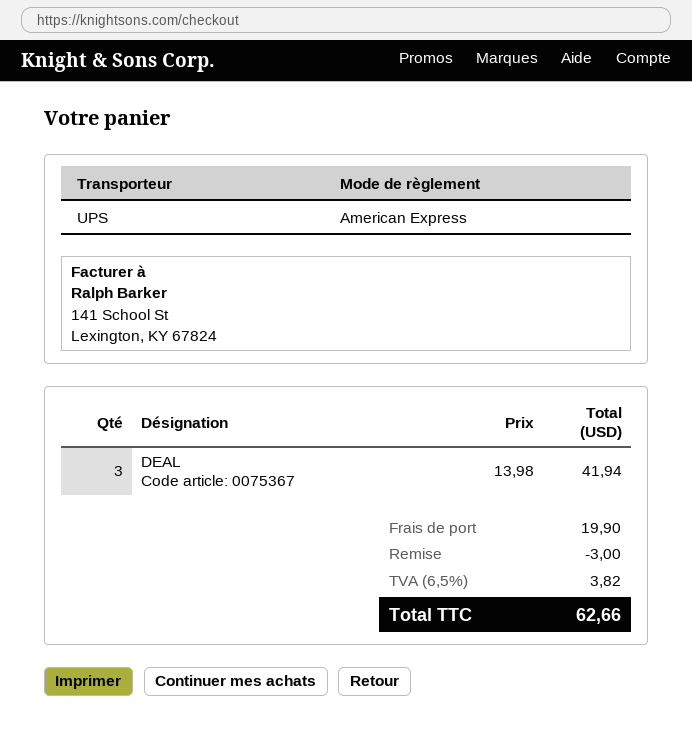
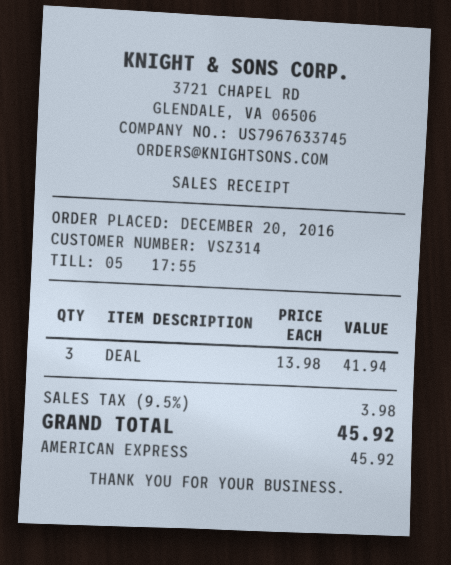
discount: 3.00 -> none
shipping: 19.90 -> none
tax: 6.5% = 3.82 -> 9.5% = 3.98
total: 62.66 -> 45.92

